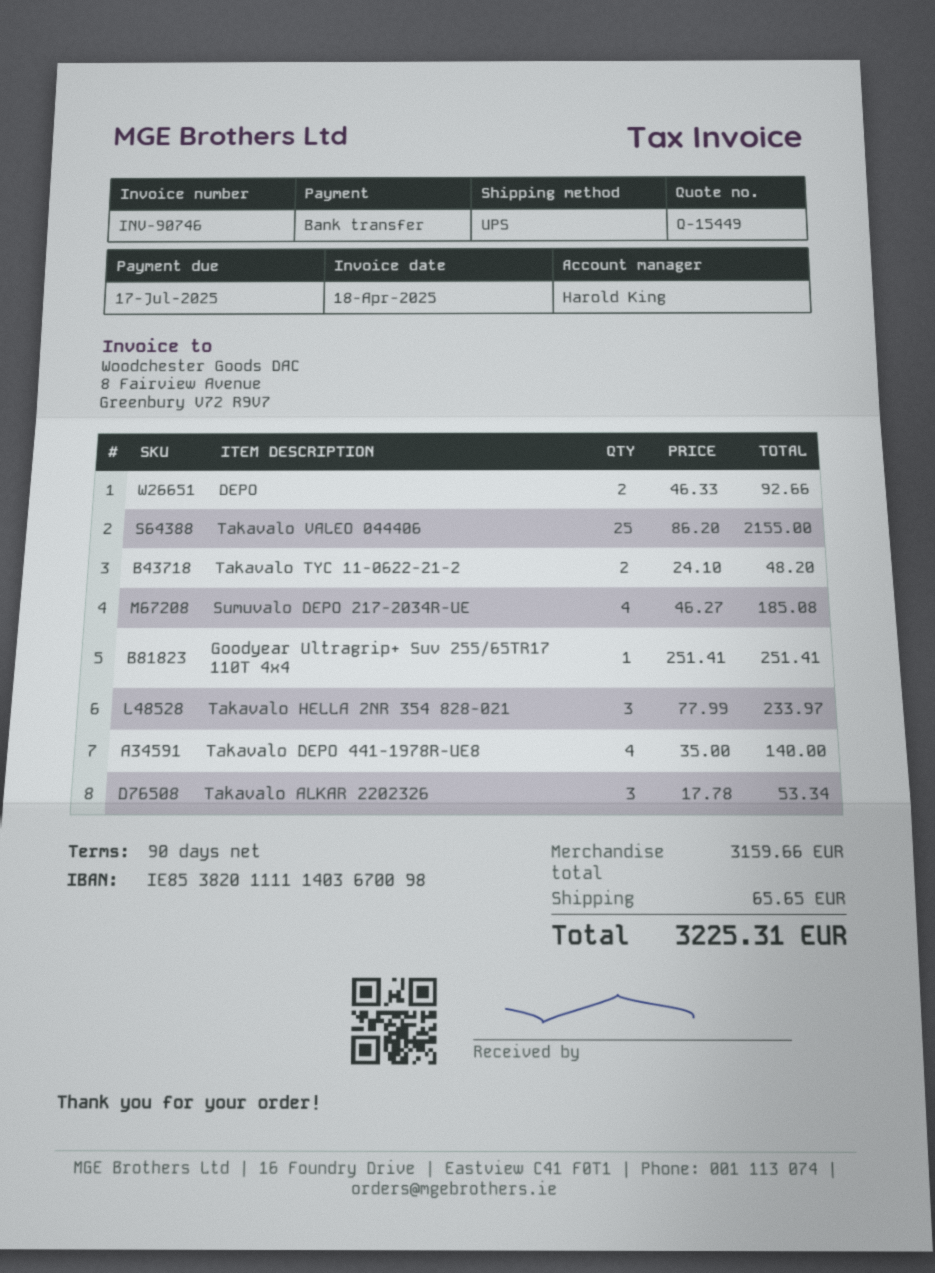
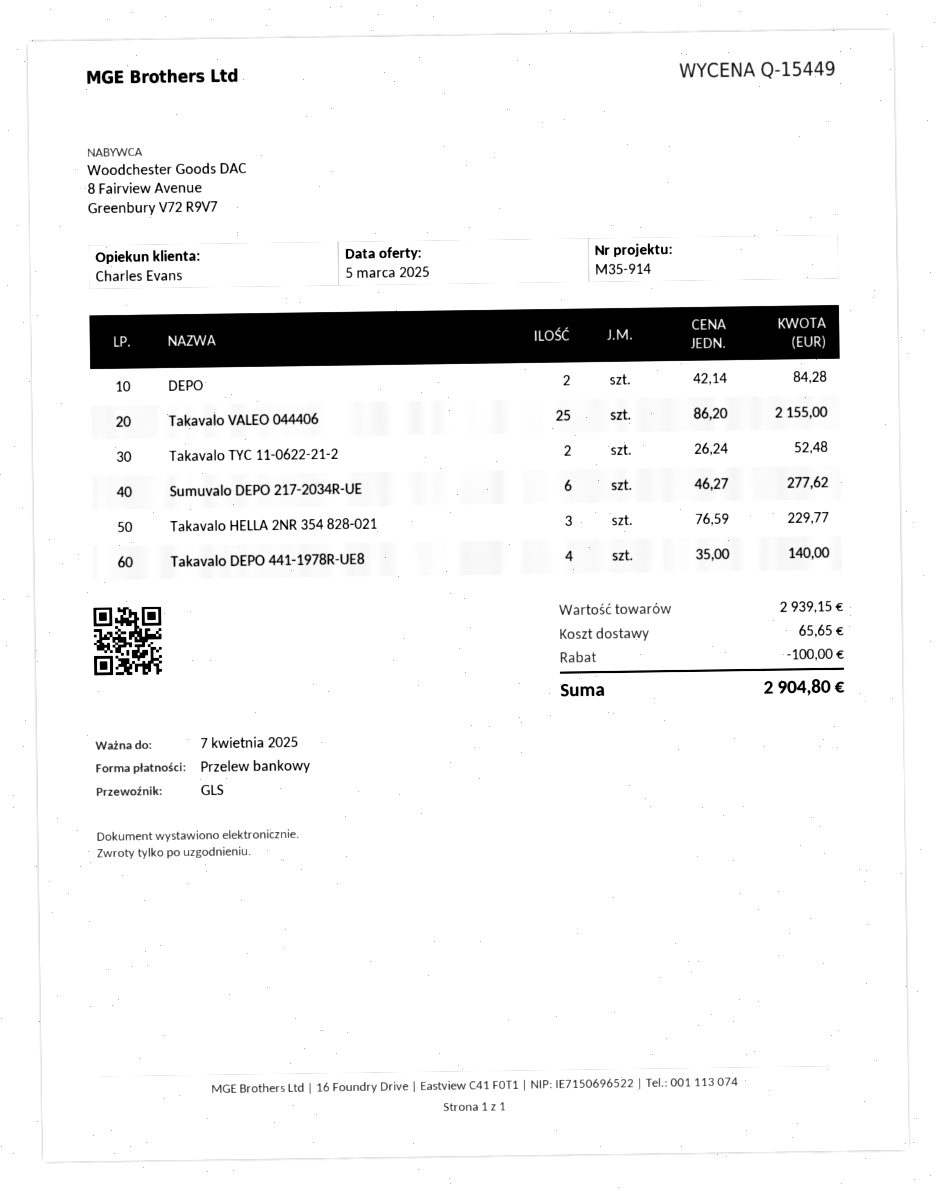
sales rep: Harold King -> Charles Evans
shipping method: UPS -> GLS
DEPO: 2 x 46.33 = 92.66 -> 2 x 42.14 = 84.28
Takavalo TYC 11-0622-21-2: 2 x 24.10 = 48.20 -> 2 x 26.24 = 52.48
Sumuvalo DEPO 217-2034R-UE: 4 x 46.27 = 185.08 -> 6 x 46.27 = 277.62
Goodyear Ultragrip+ Suv 255/65TR17 110T 4x4: 1 x 251.41 = 251.41 -> none
Takavalo HELLA 2NR 354 828-021: 3 x 77.99 = 233.97 -> 3 x 76.59 = 229.77
Takavalo ALKAR 2202326: 3 x 17.78 = 53.34 -> none
subtotal: 3159.66 -> 2939.15
discount: none -> 100.00
total: 3225.31 -> 2904.80

